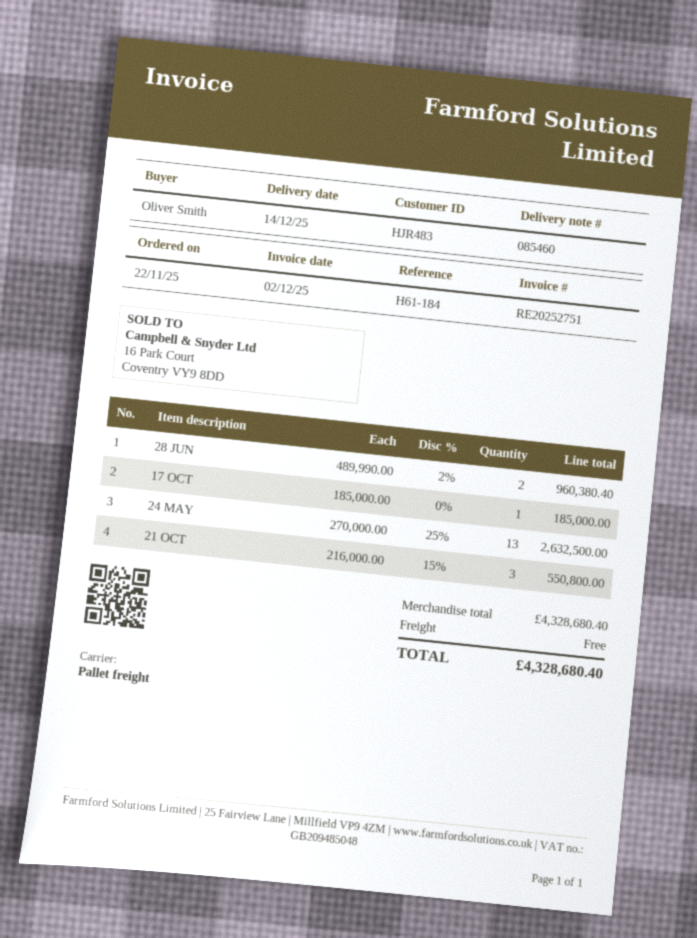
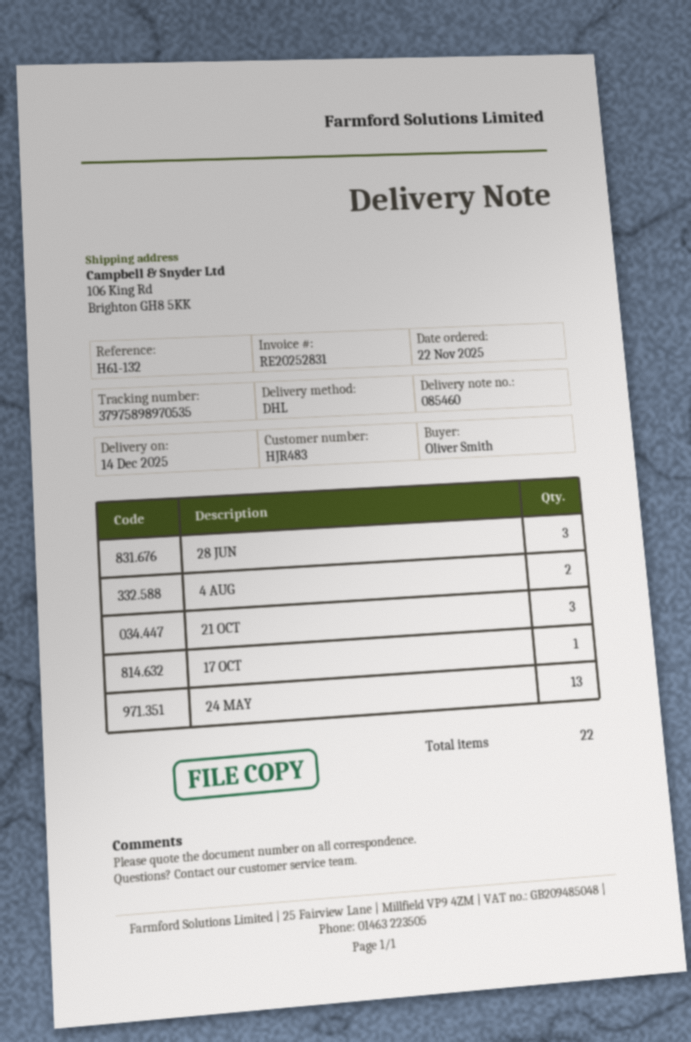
invoice number: RE20252751 -> RE20252831
reference: H61-184 -> H61-132
shipping method: pallet freight -> DHL
28 JUN: 2 -> 3
4 AUG: none -> 2

